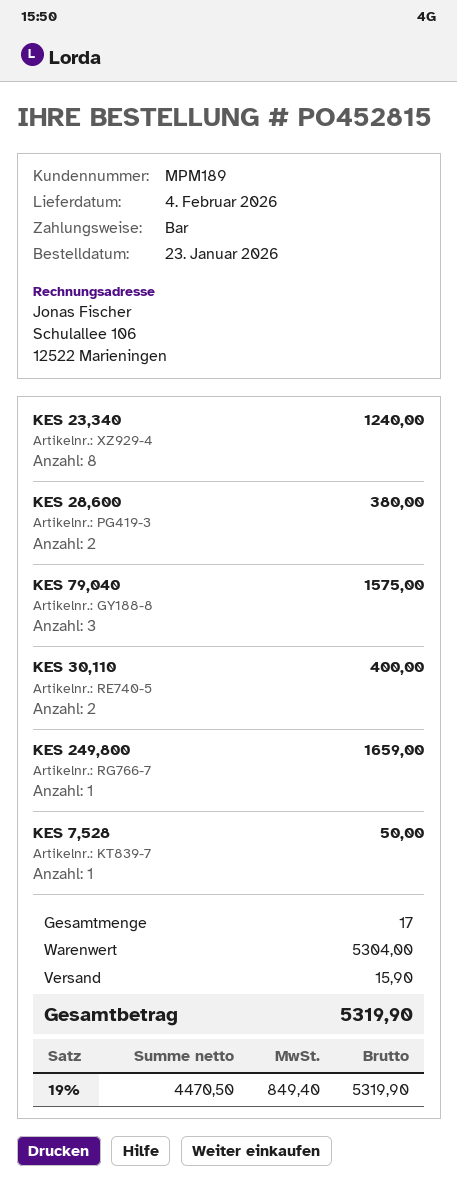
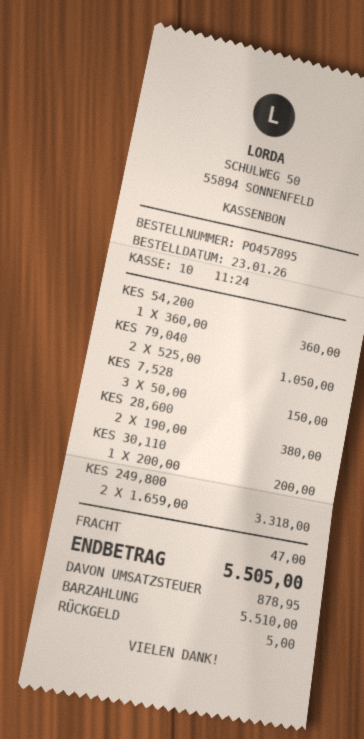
order number: PO452815 -> PO457895
KES 23,340: 8 for 1240.00 -> none
KES 79,040: 3 for 1575.00 -> 2 for 1050.00
KES 30,110: 2 for 400.00 -> 1 for 200.00
KES 249,800: 1 for 1659.00 -> 2 for 3318.00
KES 7,528: 1 for 50.00 -> 3 for 150.00
KES 54,200: none -> 1 for 360.00
shipping: 15.90 -> 47.00
tax: 849.40 -> 878.95
total: 5319.90 -> 5505.00

